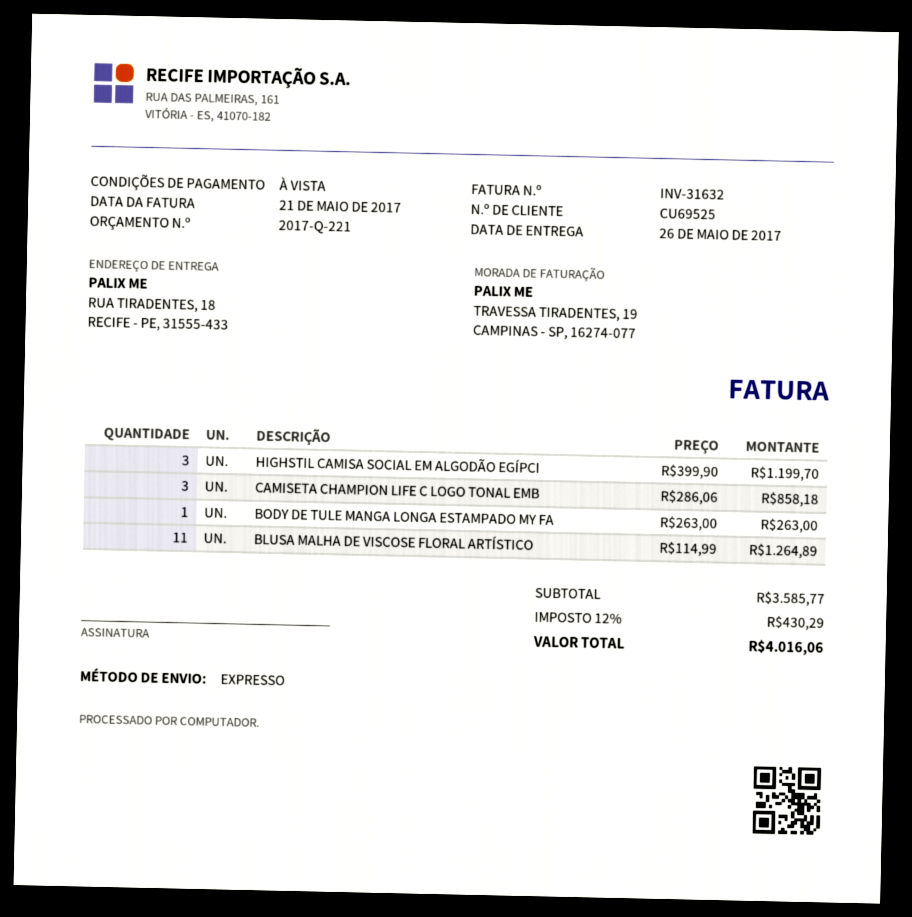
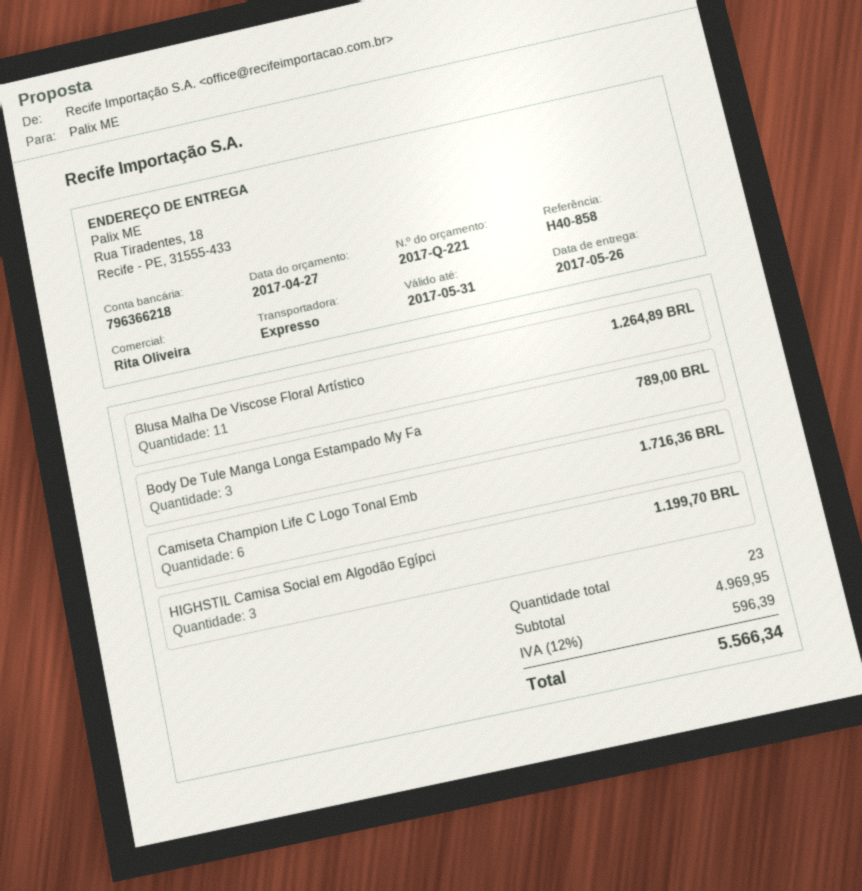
CAMISETA CHAMPION LIFE C LOGO TONAL EMB: 3 for 858.18 -> 6 for 1716.36
BODY DE TULE MANGA LONGA ESTAMPADO MY FA: 1 for 263.00 -> 3 for 789.00
subtotal: 3585.77 -> 4969.95
tax: 12% = 430.29 -> 12% = 596.39
total: 4016.06 -> 5566.34

